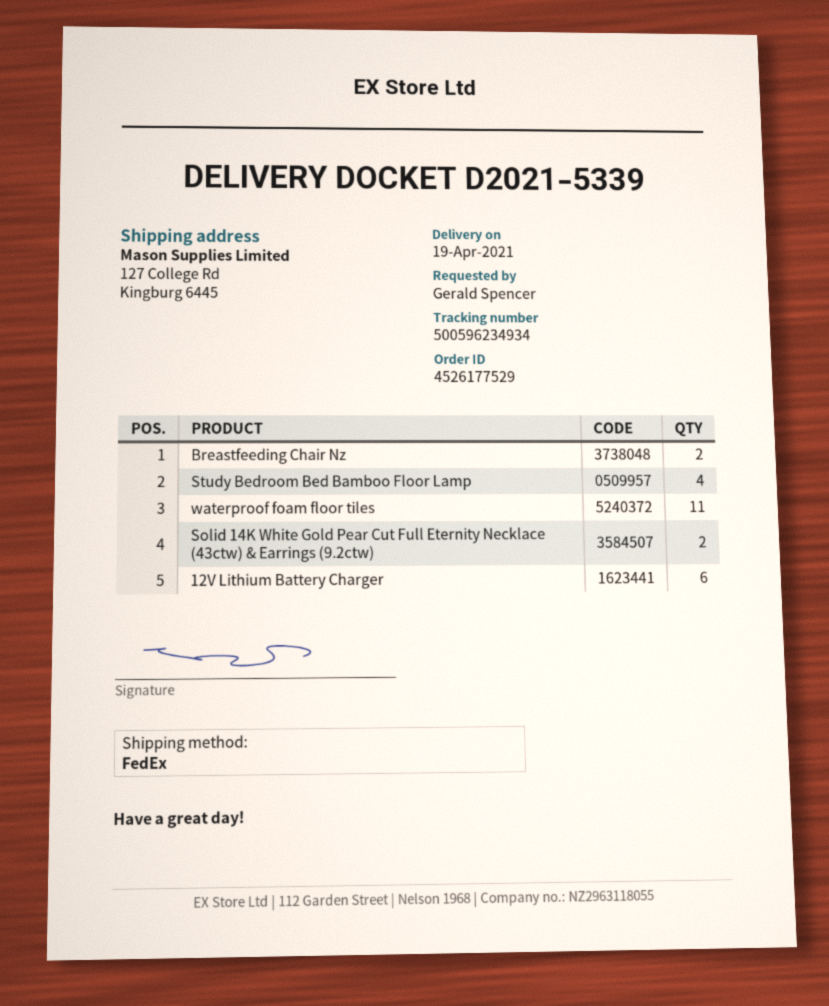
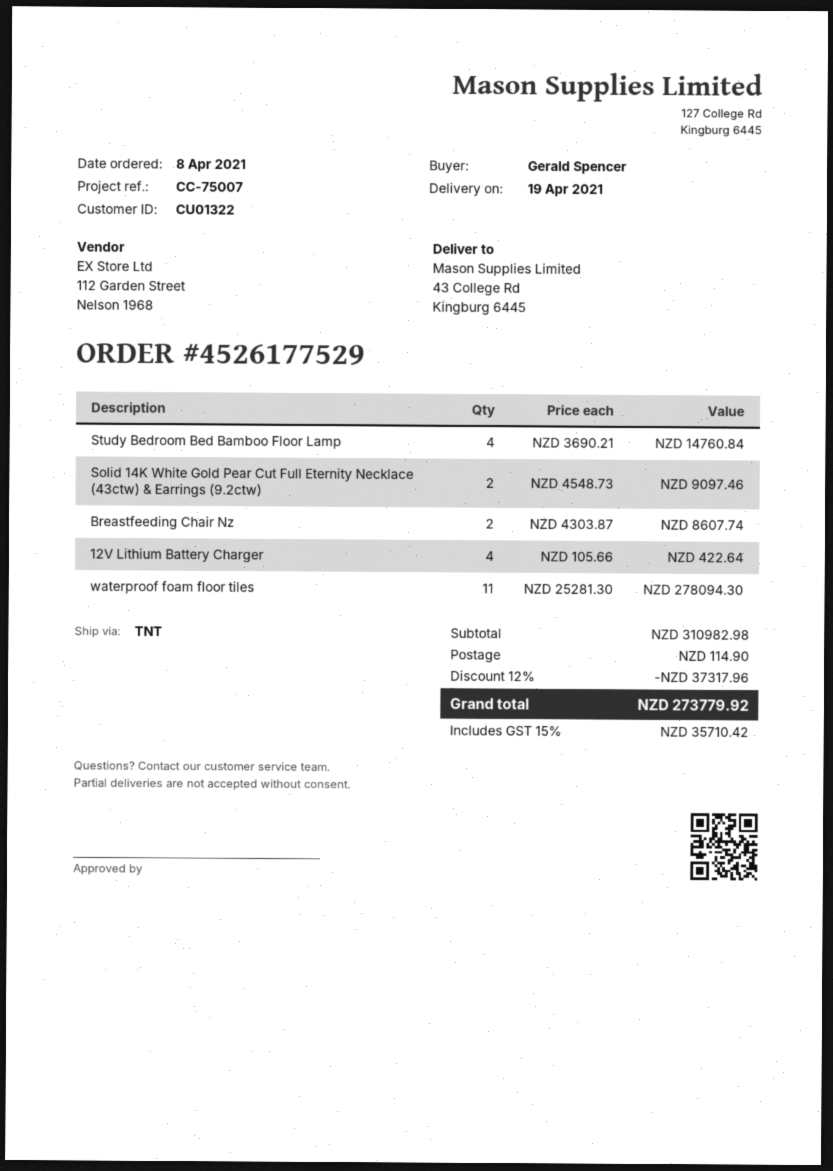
shipping method: FedEx -> TNT
ship to: 127 College Rd, Kingburg 6445 -> 43 College Rd, Kingburg 6445
12V Lithium Battery Charger: 6 -> 4

